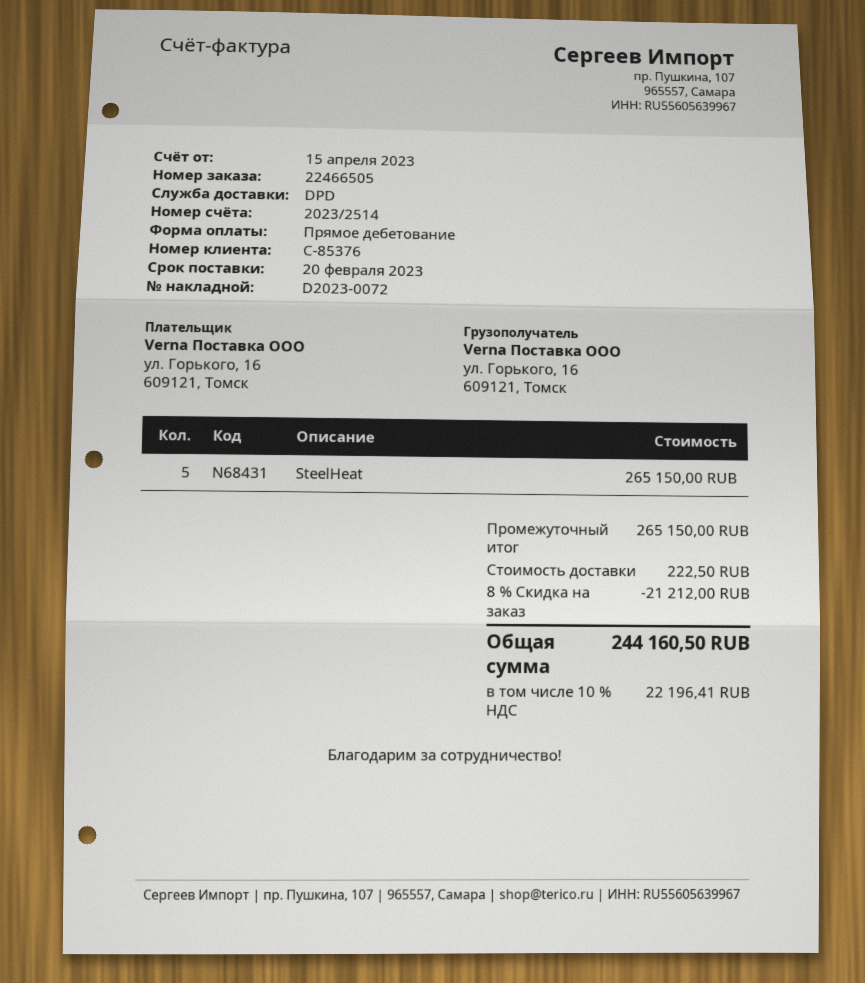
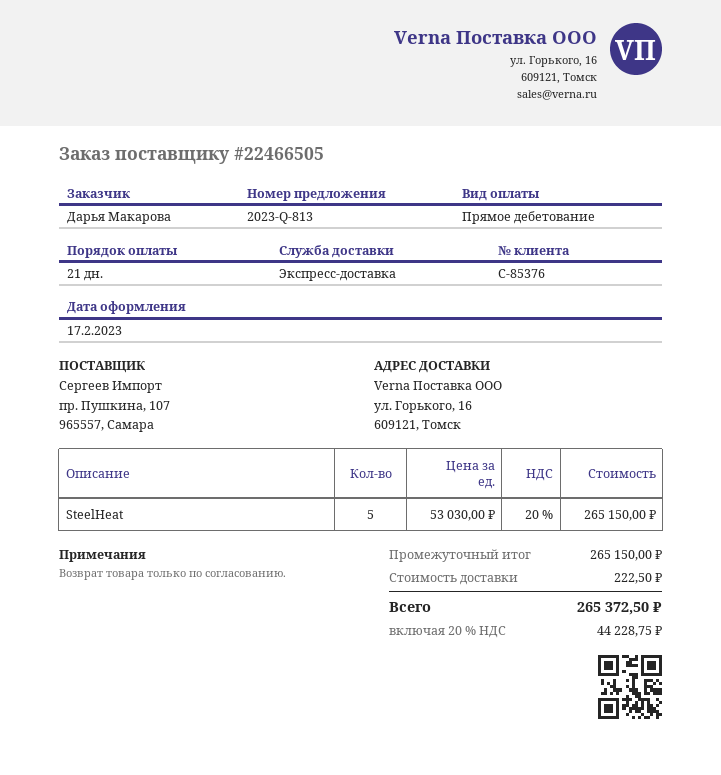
shipping method: DPD -> express
discount: 8% = 21212.00 -> none
tax: 10% = 22196.41 -> 20% = 44228.75
total: 244160.50 -> 265372.50

